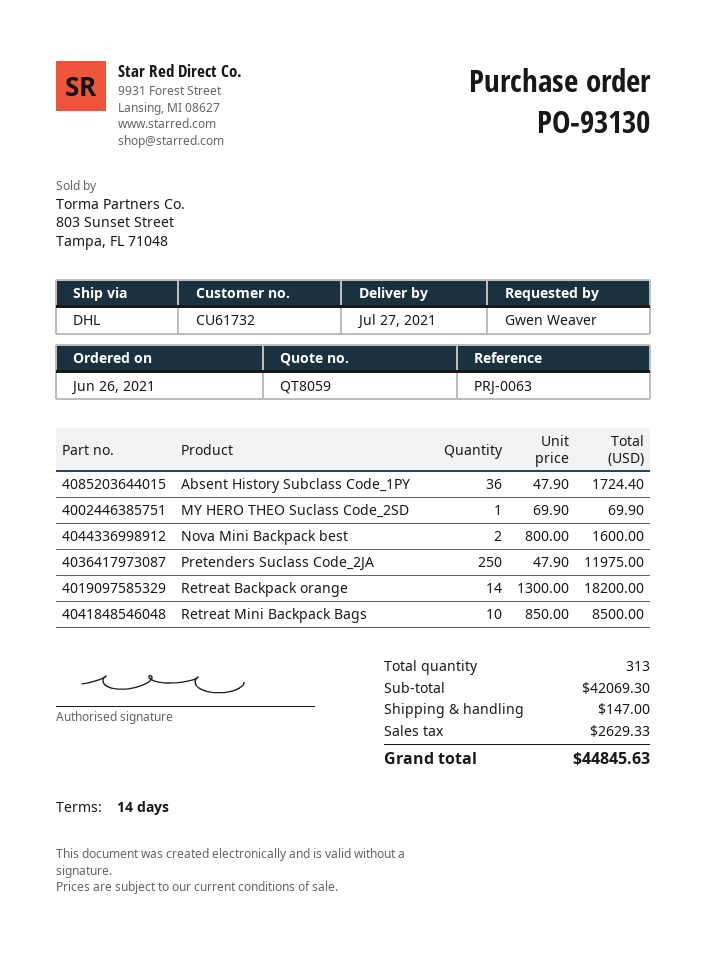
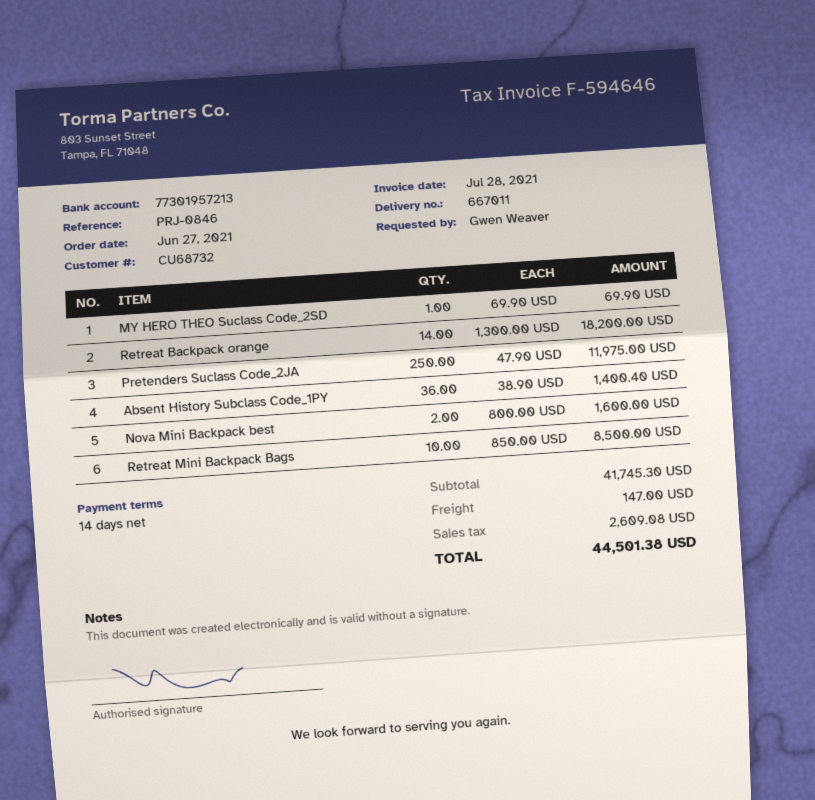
order date: 2021-06-26 -> 2021-06-27
customer number: CU61732 -> CU68732
reference: PRJ-0063 -> PRJ-0846
Absent History Subclass Code_1PY: 36 x 47.90 = 1724.40 -> 36 x 38.90 = 1400.40
subtotal: 42069.30 -> 41745.30
tax: 2629.33 -> 2609.08
total: 44845.63 -> 44501.38

